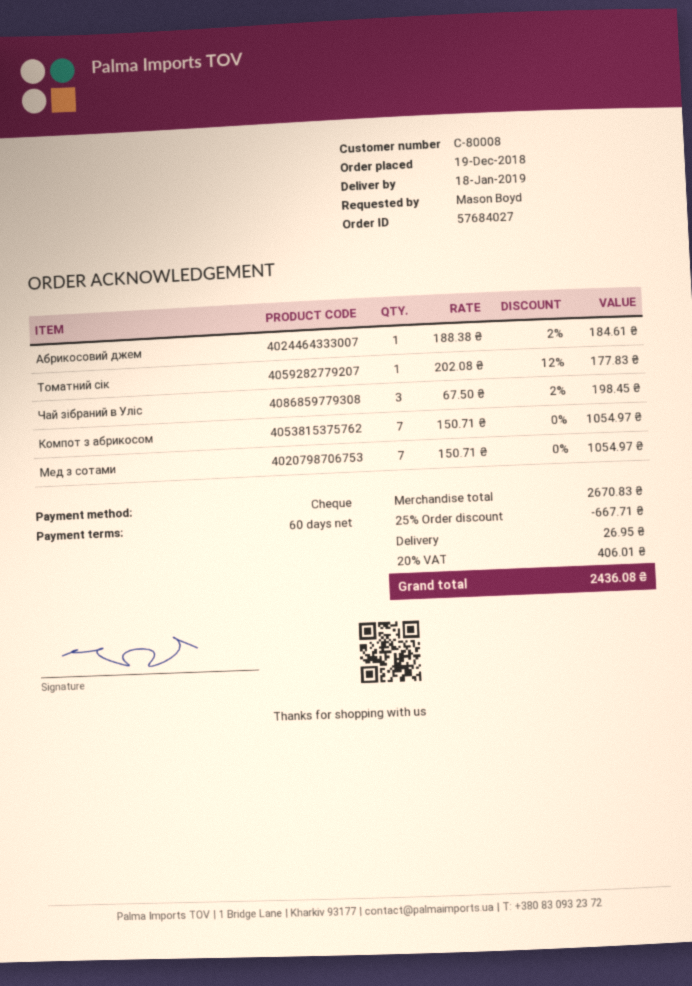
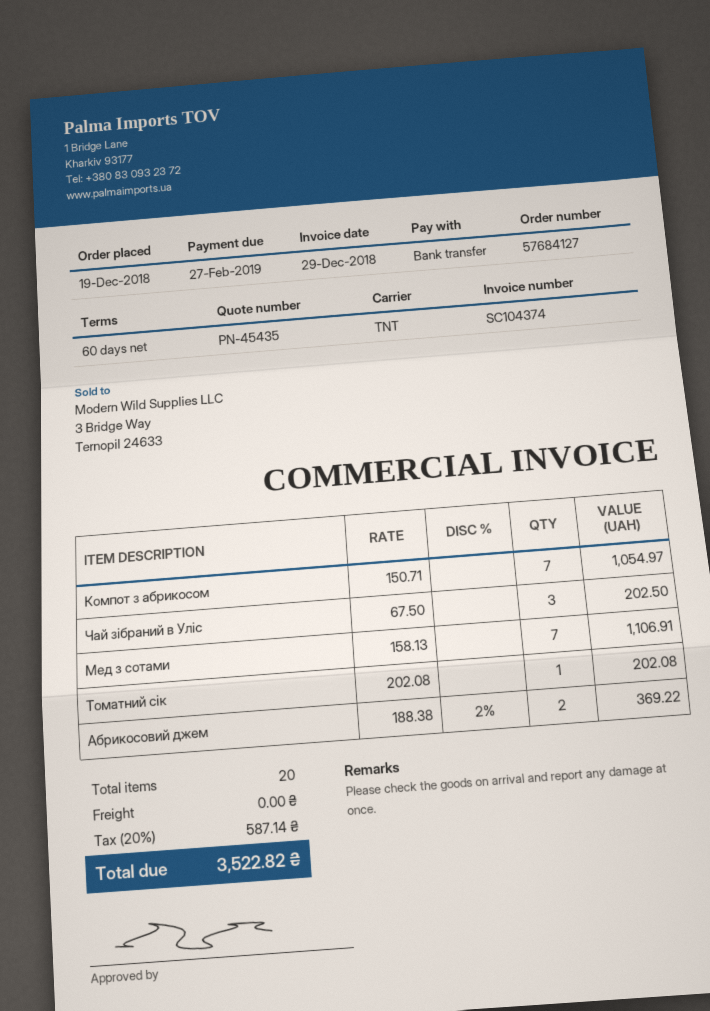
order number: 57684027 -> 57684127
payment method: cheque -> bank transfer
Абрикосовий джем: 1 x 188.38 - 2% = 184.61 -> 2 x 188.38 - 2% = 369.22
Томатний сік: 1 x 202.08 - 12% = 177.83 -> 1 x 202.08 = 202.08
Чай зібраний в Уліс: 3 x 67.50 - 2% = 198.45 -> 3 x 67.50 = 202.50
Мед з сотами: 7 x 150.71 = 1054.97 -> 7 x 158.13 = 1106.91
discount: 25% = 667.71 -> none
shipping: 26.95 -> 0.00
tax: 20% = 406.01 -> 20% = 587.14
total: 2436.08 -> 3522.82

